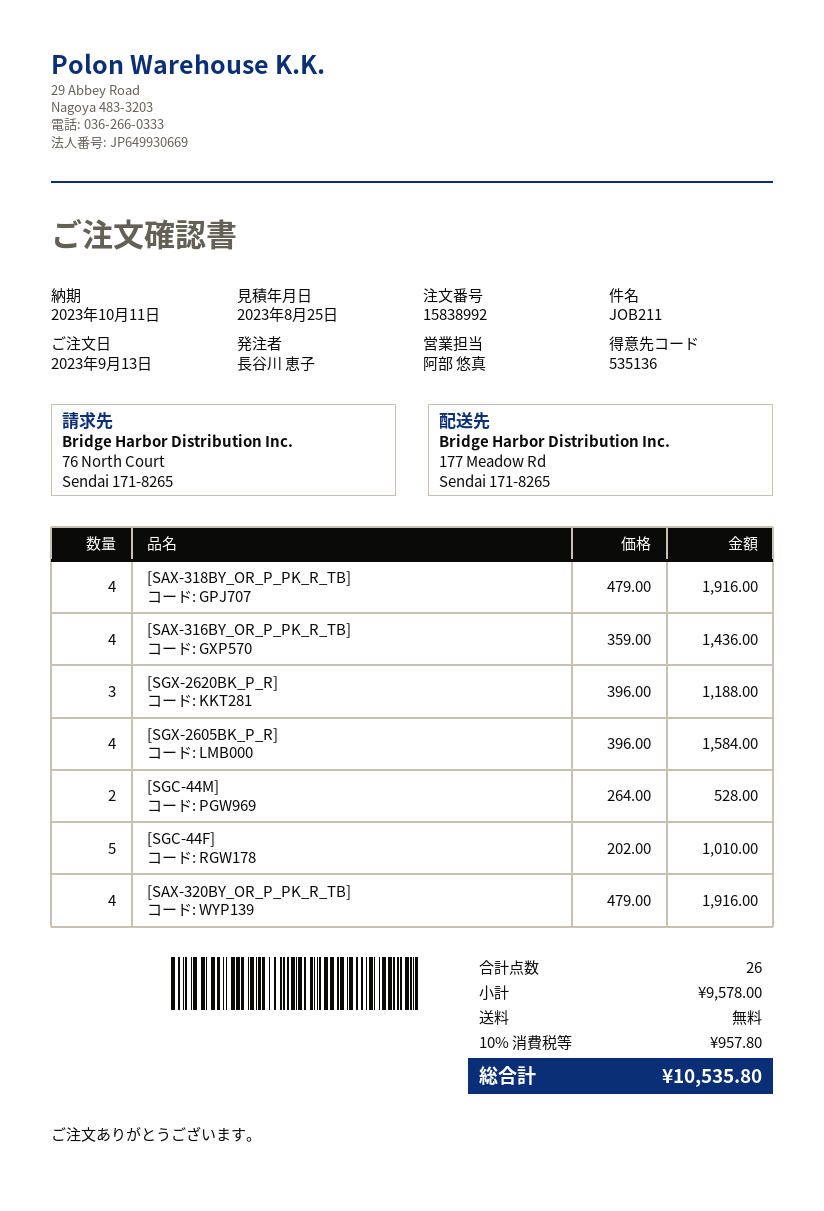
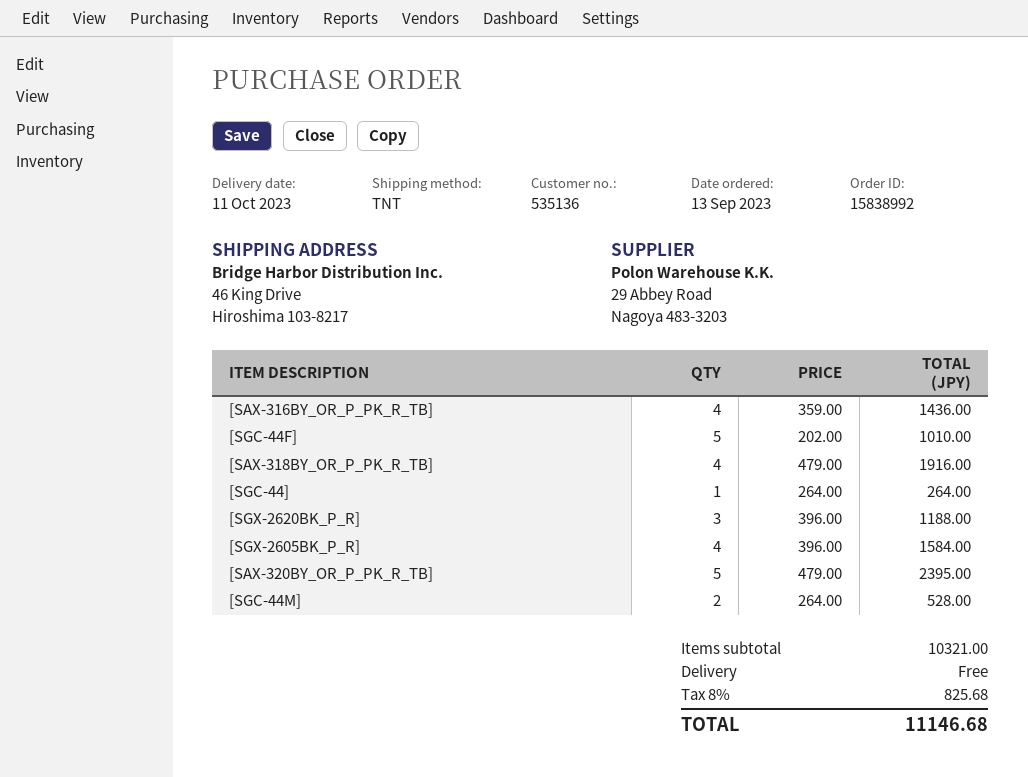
ship to: 177 Meadow Rd, Sendai 171-8265 -> 46 King Drive, Hiroshima 103-8217
[SAX-320BY_OR_P_PK_R_TB]: 4 x 479.00 = 1916.00 -> 5 x 479.00 = 2395.00
[SGC-44]: none -> 1 x 264.00 = 264.00
subtotal: 9578.00 -> 10321.00
tax: 10% = 957.80 -> 8% = 825.68
total: 10535.80 -> 11146.68

